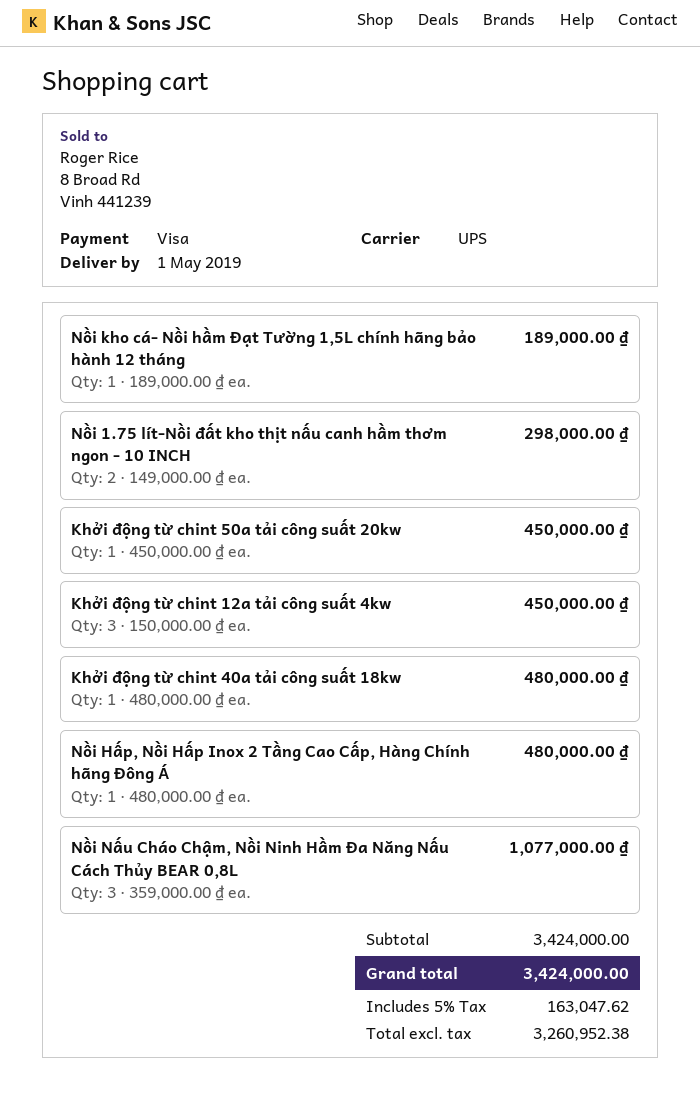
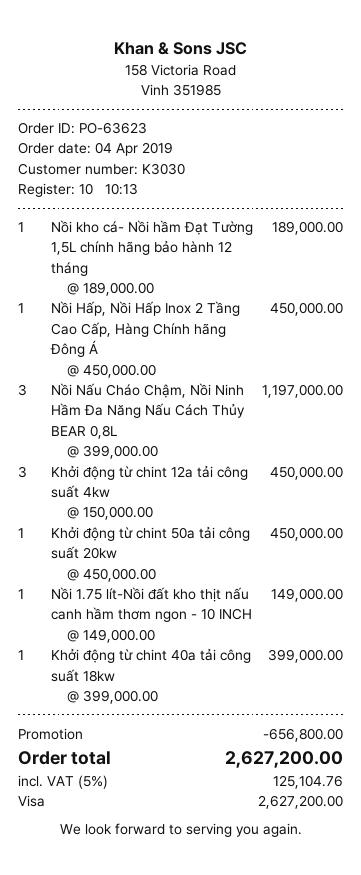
Nồi 1.75 lít-Nồi đất kho thịt nấu canh hầm thơm ngon - 10 INCH: 2 x 149000.00 = 298000.00 -> 1 x 149000.00 = 149000.00
Khởi động từ chint 40a tải công suất 18kw: 1 x 480000.00 = 480000.00 -> 1 x 399000.00 = 399000.00
Nồi Hấp, Nồi Hấp Inox 2 Tầng Cao Cấp, Hàng Chính hãng Đông Á: 1 x 480000.00 = 480000.00 -> 1 x 450000.00 = 450000.00
Nồi Nấu Cháo Chậm, Nồi Ninh Hầm Đa Năng Nấu Cách Thủy BEAR 0,8L: 3 x 359000.00 = 1077000.00 -> 3 x 399000.00 = 1197000.00
discount: none -> 656800.00
tax: 5% = 163047.62 -> 5% = 125104.76
total: 3424000.00 -> 2627200.00

